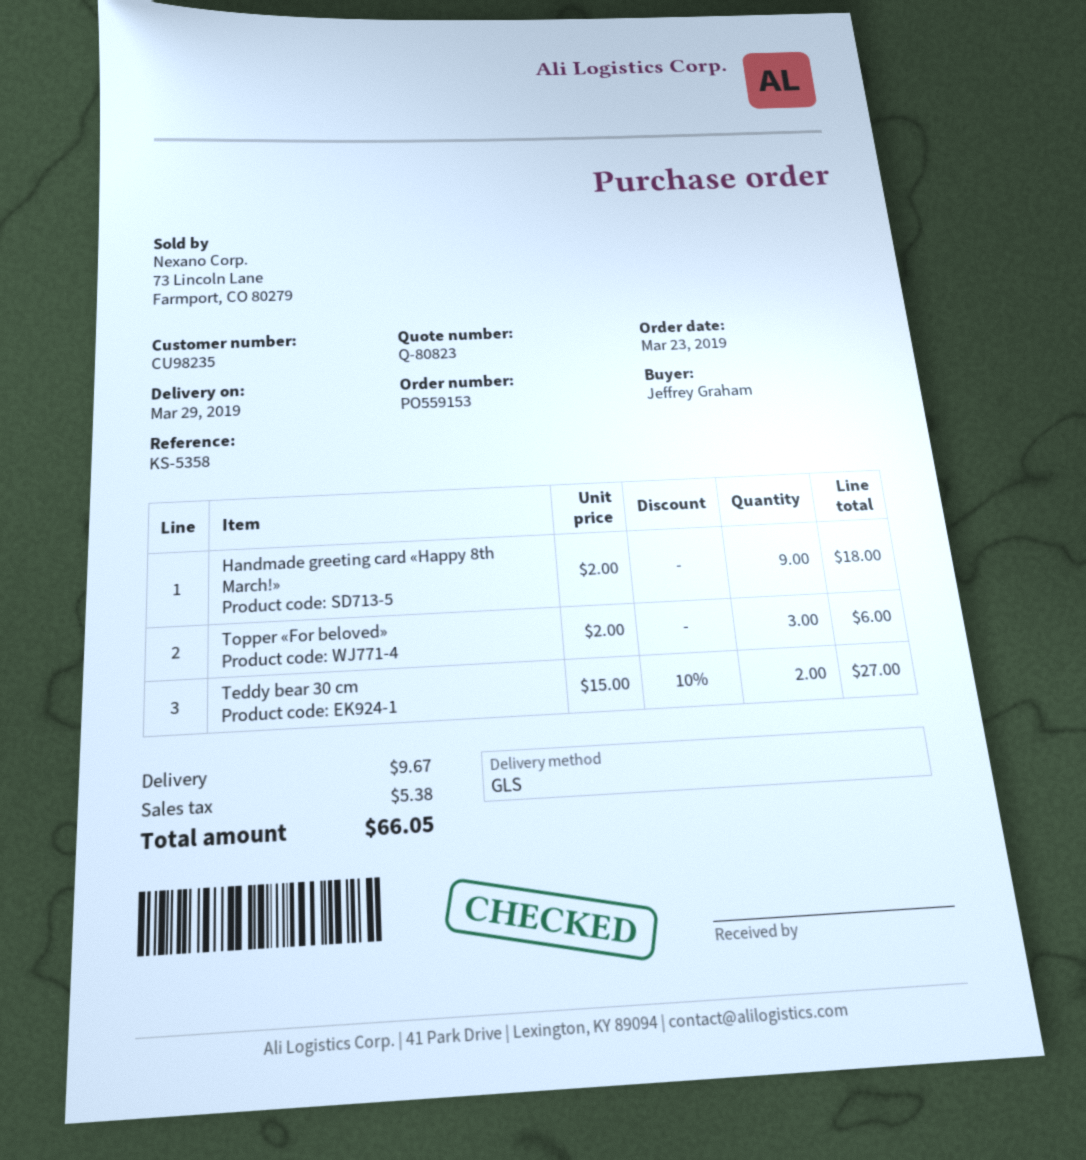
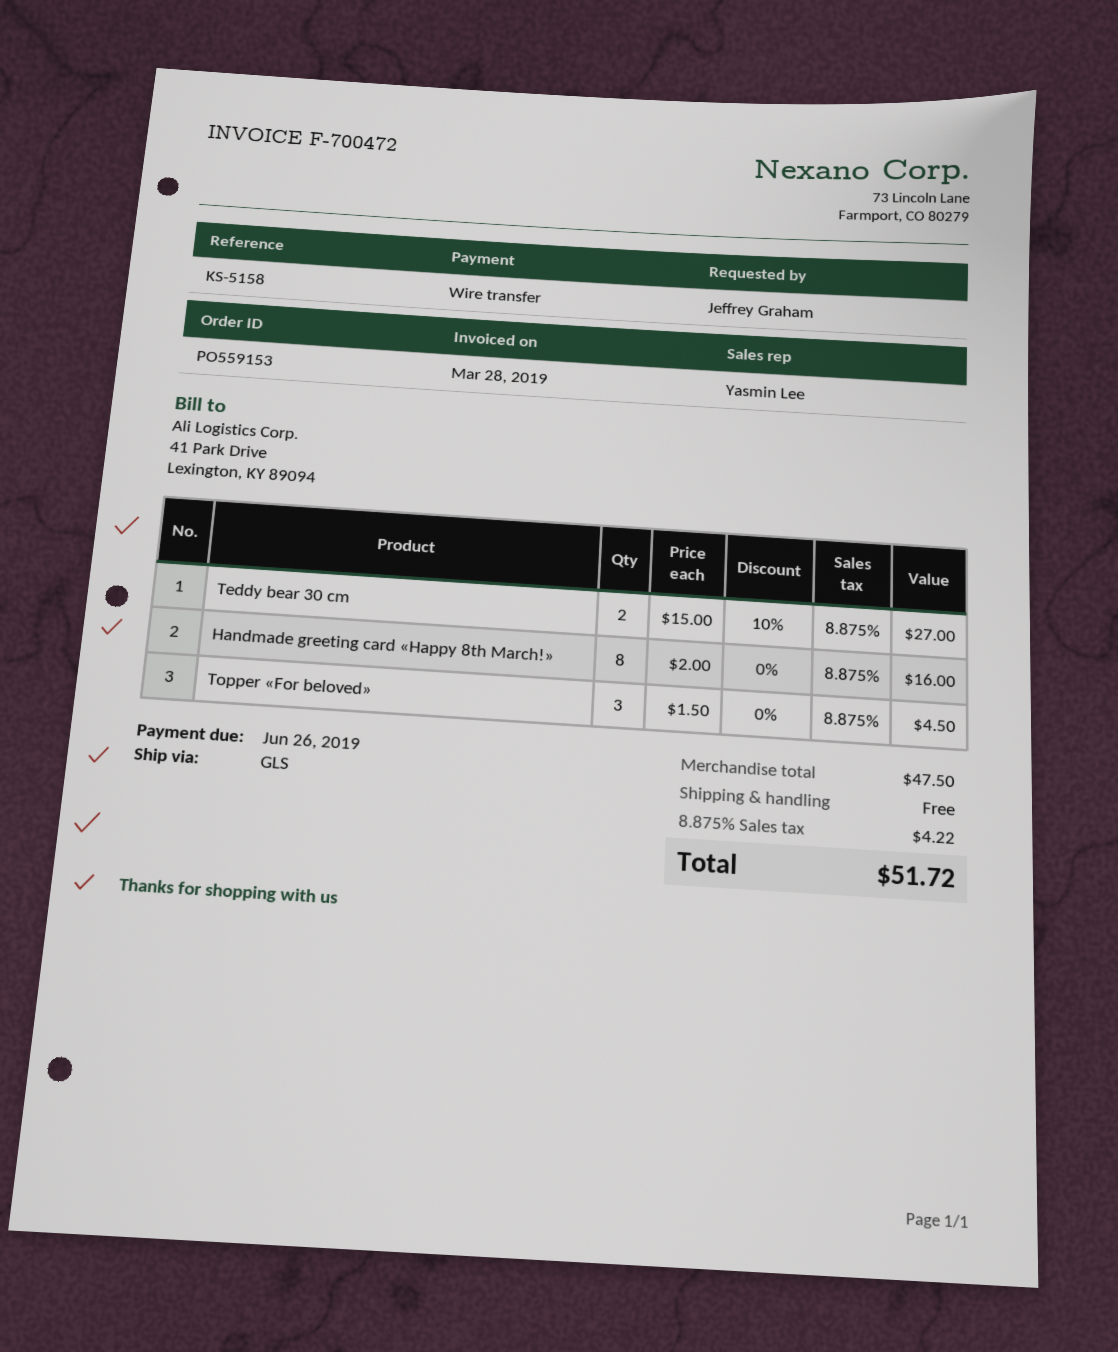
reference: KS-5358 -> KS-5158
Handmade greeting card «Happy 8th March!»: 9 x 2.00 = 18.00 -> 8 x 2.00 = 16.00
Topper «For beloved»: 3 x 2.00 = 6.00 -> 3 x 1.50 = 4.50
shipping: 9.67 -> 0.00
tax: 5.38 -> 4.22
total: 66.05 -> 51.72

